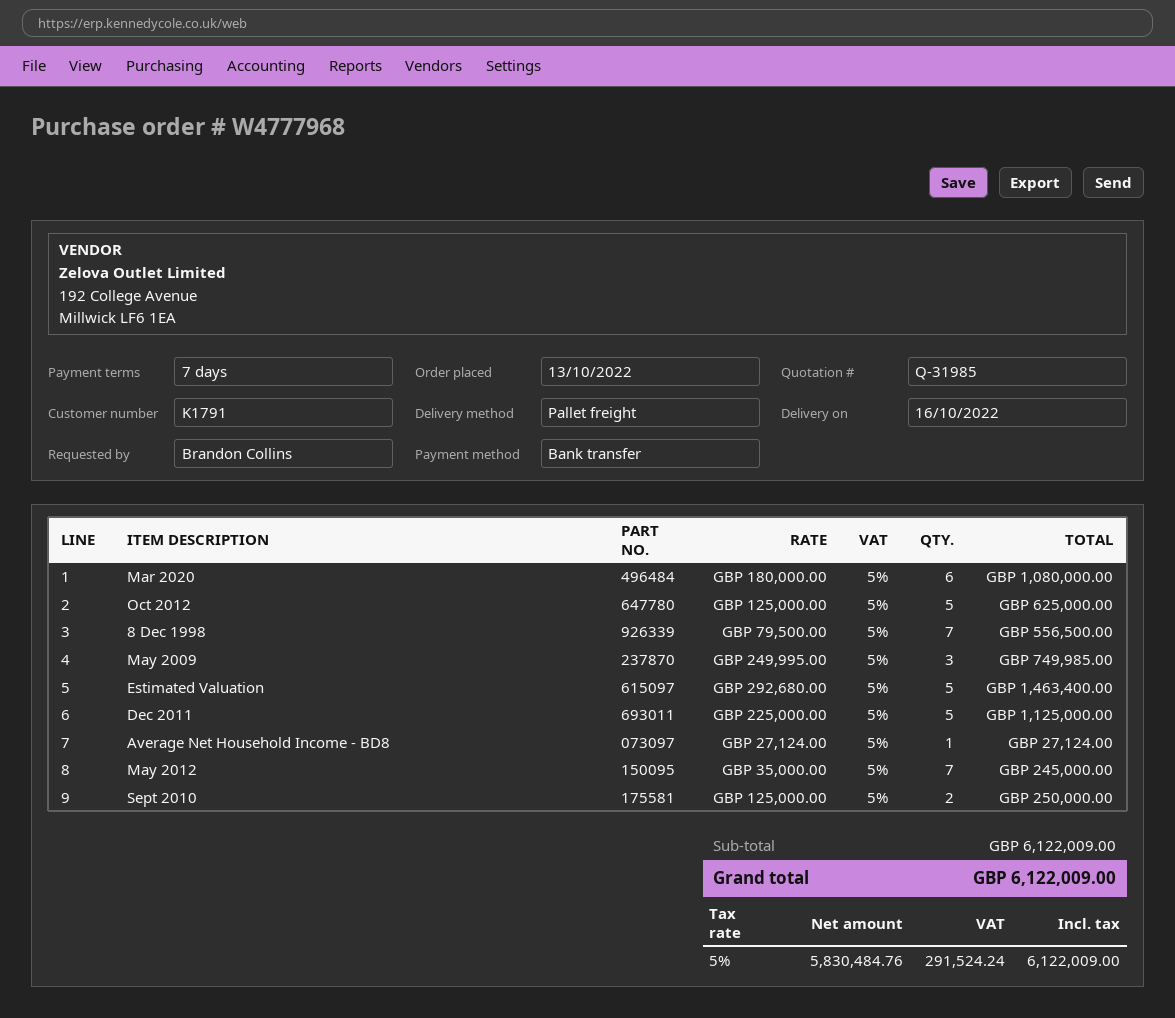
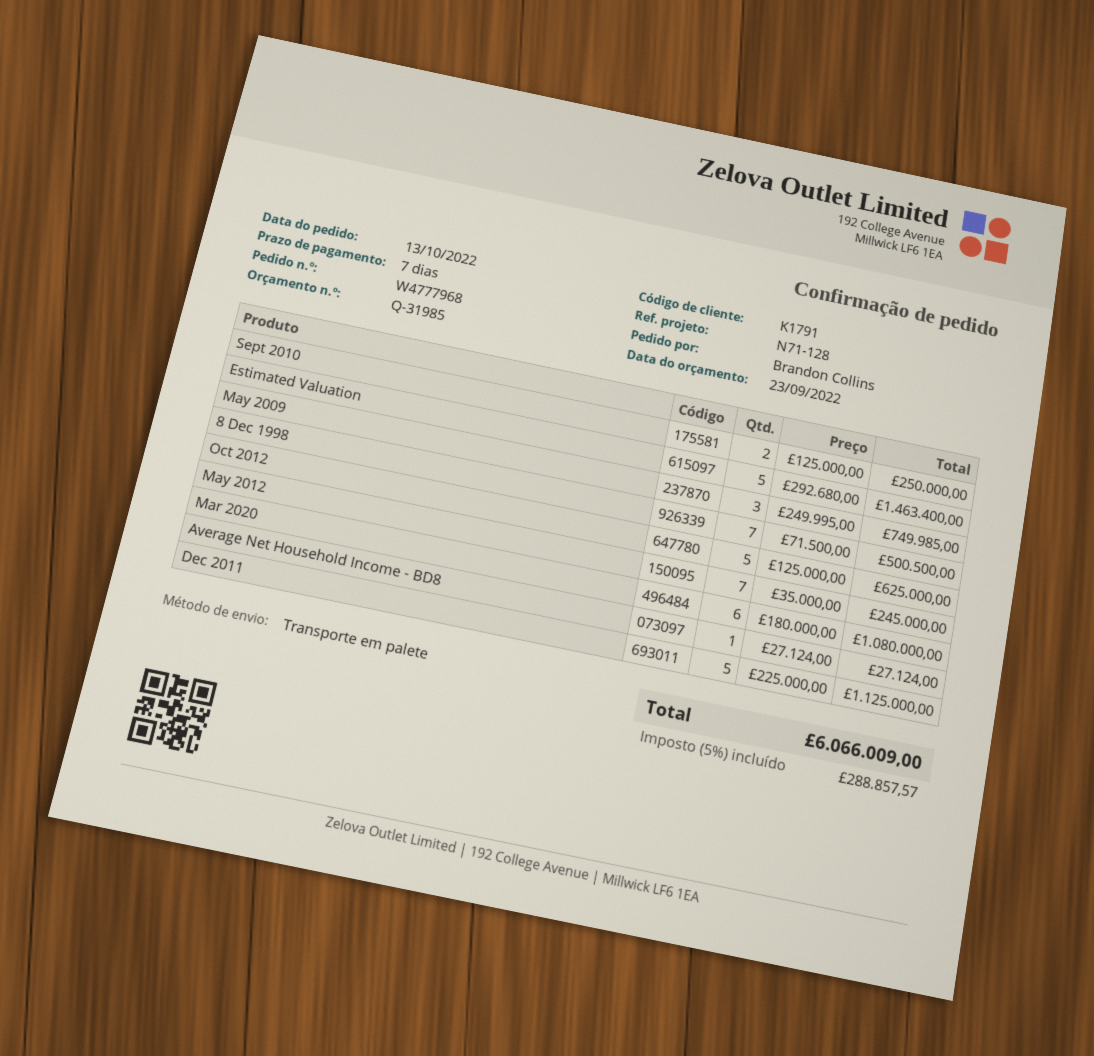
8 Dec 1998: 7 x 79500.00 = 556500.00 -> 7 x 71500.00 = 500500.00
tax: 5% = 291524.24 -> 5% = 288857.57
total: 6122009.00 -> 6066009.00

